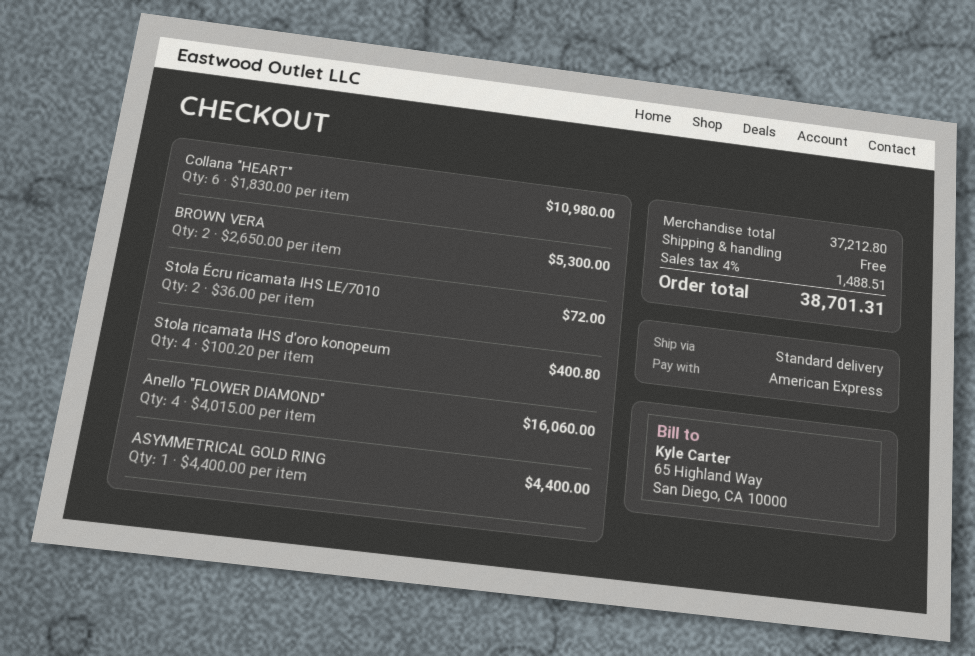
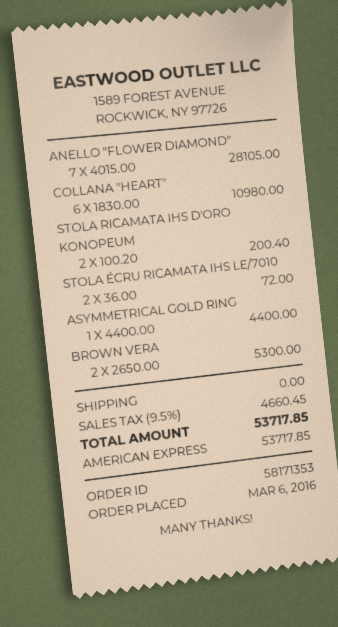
Stola ricamata IHS d'oro konopeum: 4 x 100.20 = 400.80 -> 2 x 100.20 = 200.40
Anello "FLOWER DIAMOND": 4 x 4015.00 = 16060.00 -> 7 x 4015.00 = 28105.00
tax: 4% = 1488.51 -> 9.5% = 4660.45
total: 38701.31 -> 53717.85

